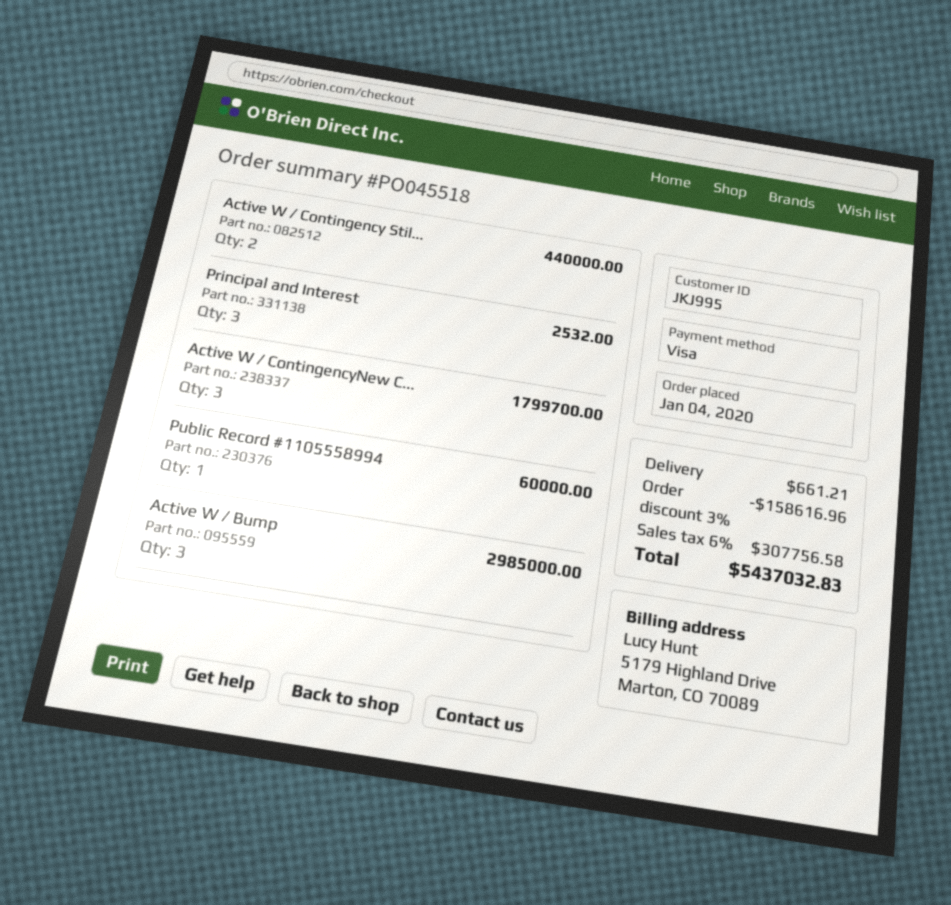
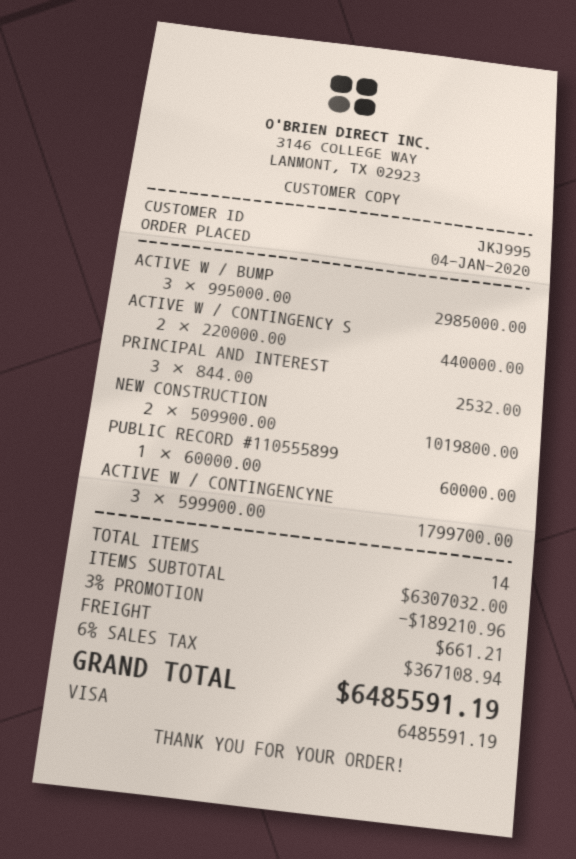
NEW CONSTRUCTION: none -> 2 for 1019800.00
discount: 3% = 158616.96 -> 3% = 189210.96
tax: 6% = 307756.58 -> 6% = 367108.94
total: 5437032.83 -> 6485591.19

